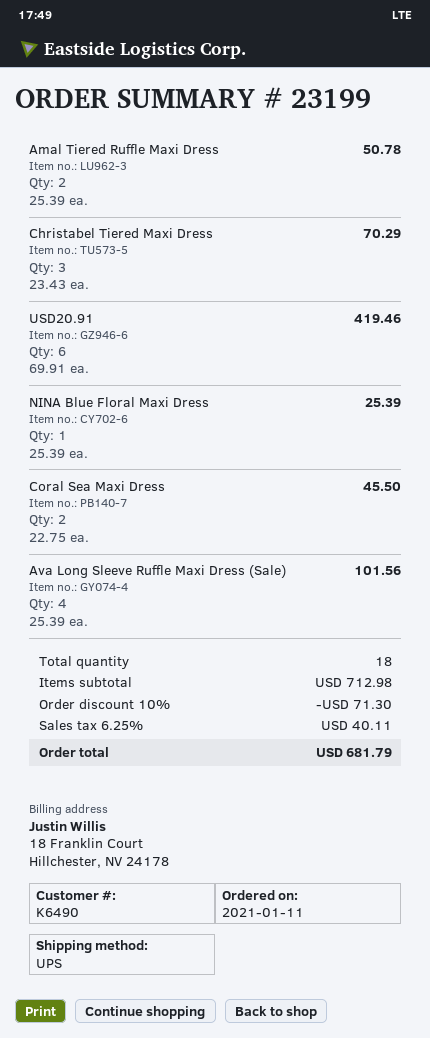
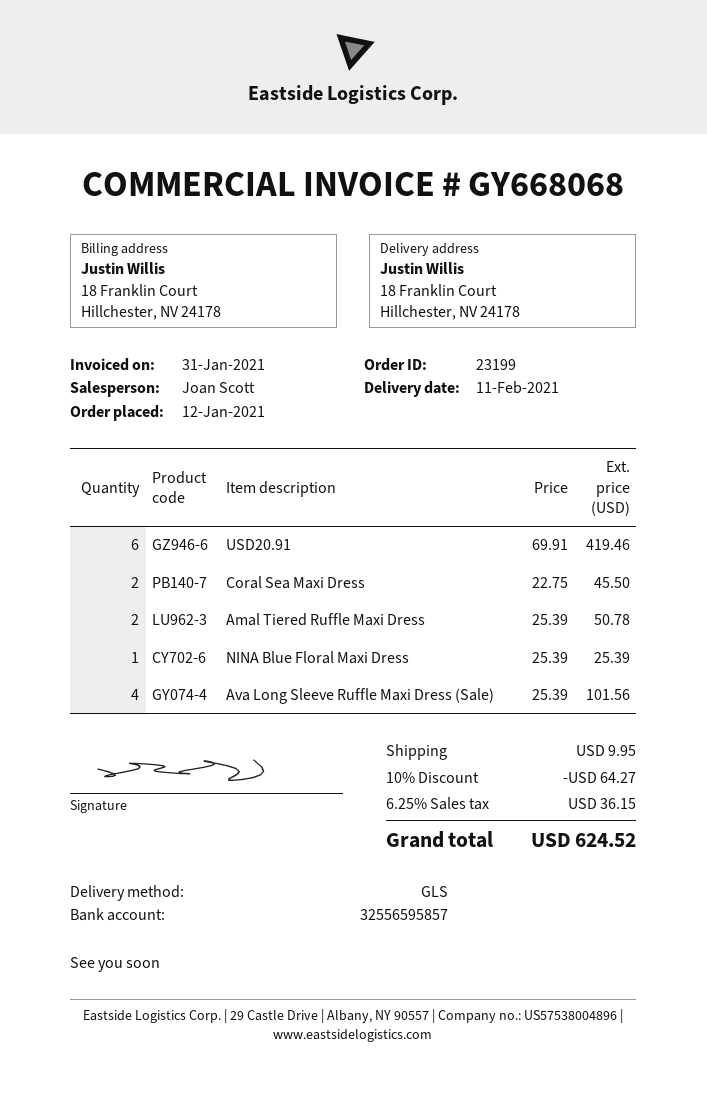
order date: 2021-01-11 -> 2021-01-12
shipping method: UPS -> GLS
Christabel Tiered Maxi Dress: 3 x 23.43 = 70.29 -> none
discount: 10% = 71.30 -> 10% = 64.27
shipping: none -> 9.95
tax: 6.25% = 40.11 -> 6.25% = 36.15
total: 681.79 -> 624.52

